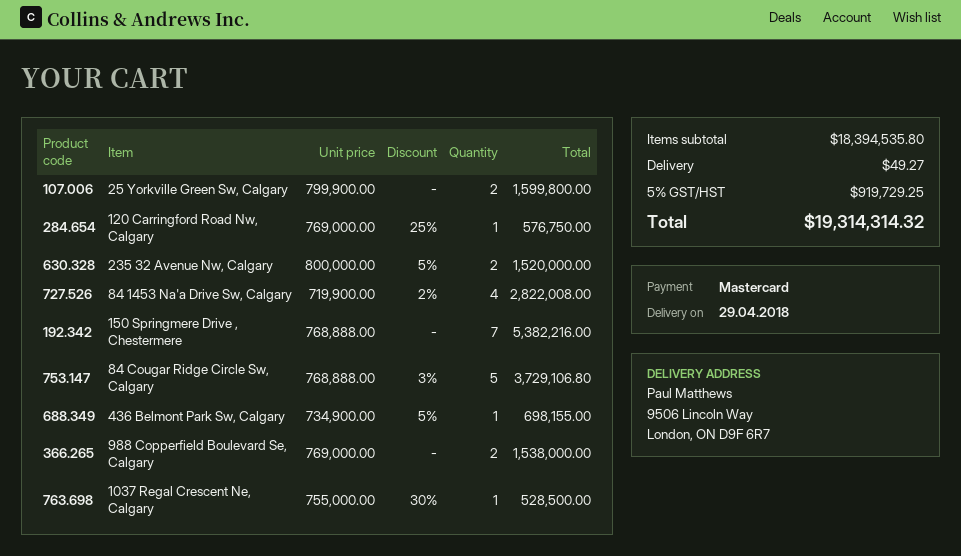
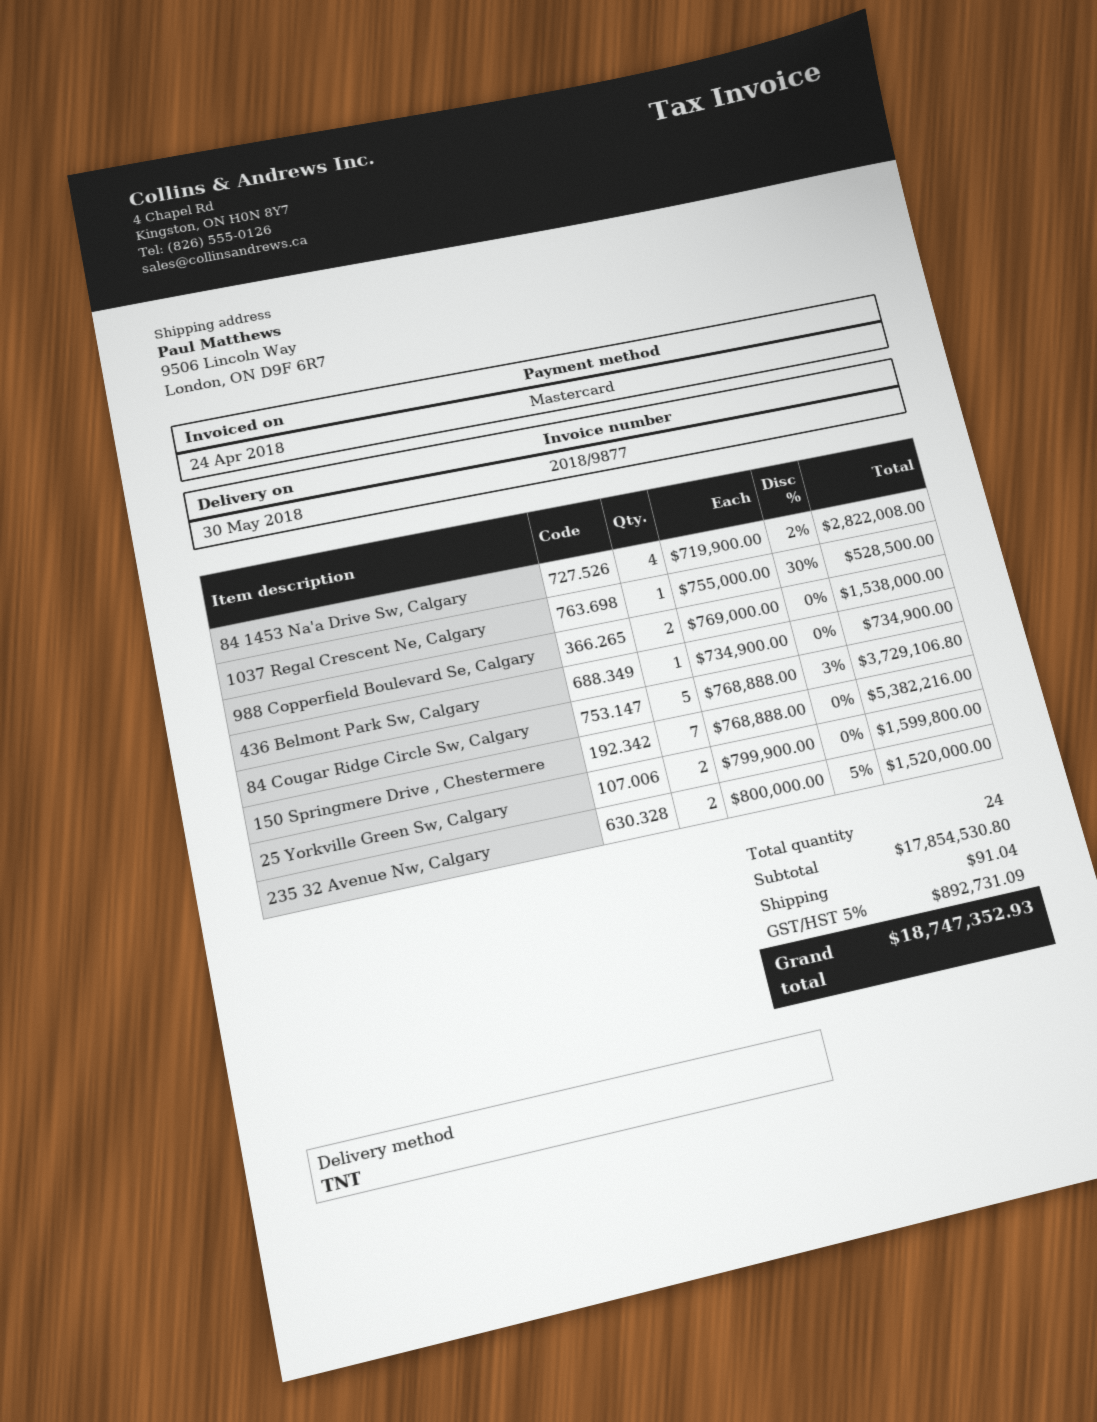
delivery date: 2018-04-29 -> 2018-05-30
120 Carringford Road Nw, Calgary: 1 x 769000.00 - 25% = 576750.00 -> none
436 Belmont Park Sw, Calgary: 1 x 734900.00 - 5% = 698155.00 -> 1 x 734900.00 = 734900.00
subtotal: 18394535.80 -> 17854530.80
shipping: 49.27 -> 91.04
tax: 5% = 919729.25 -> 5% = 892731.09
total: 19314314.32 -> 18747352.93

